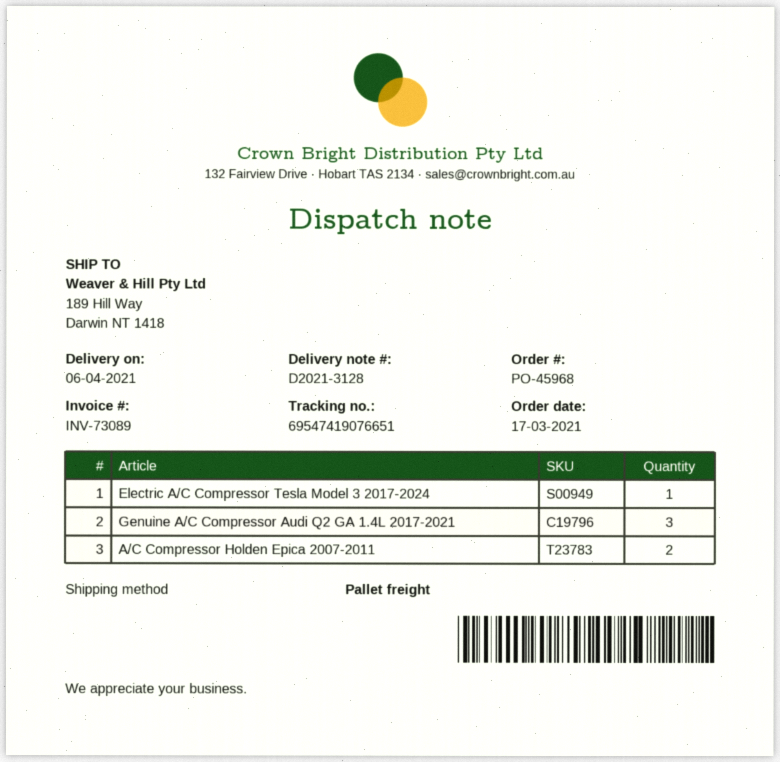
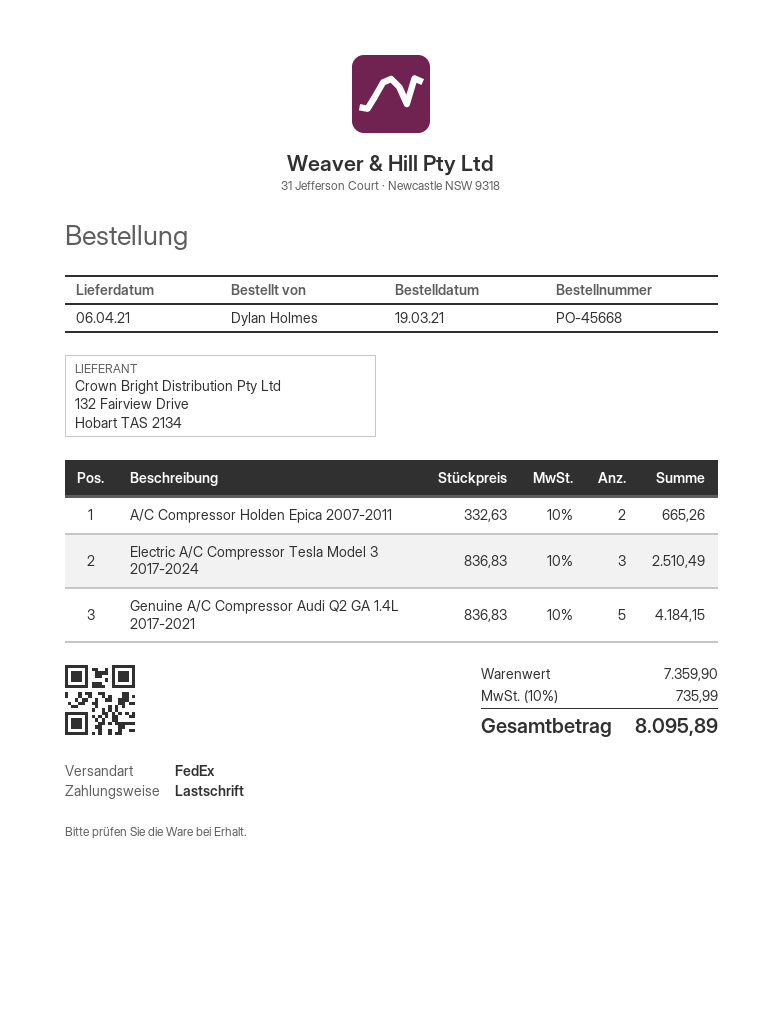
order number: PO-45968 -> PO-45668
order date: 2021-03-17 -> 2021-03-19
shipping method: pallet freight -> FedEx
Electric A/C Compressor Tesla Model 3 2017-2024: 1 -> 3
Genuine A/C Compressor Audi Q2 GA 1.4L 2017-2021: 3 -> 5

